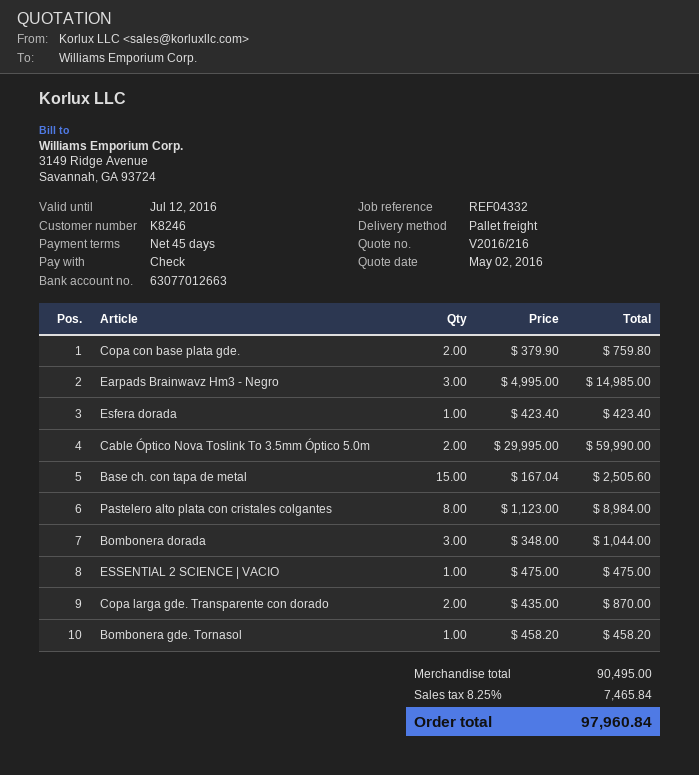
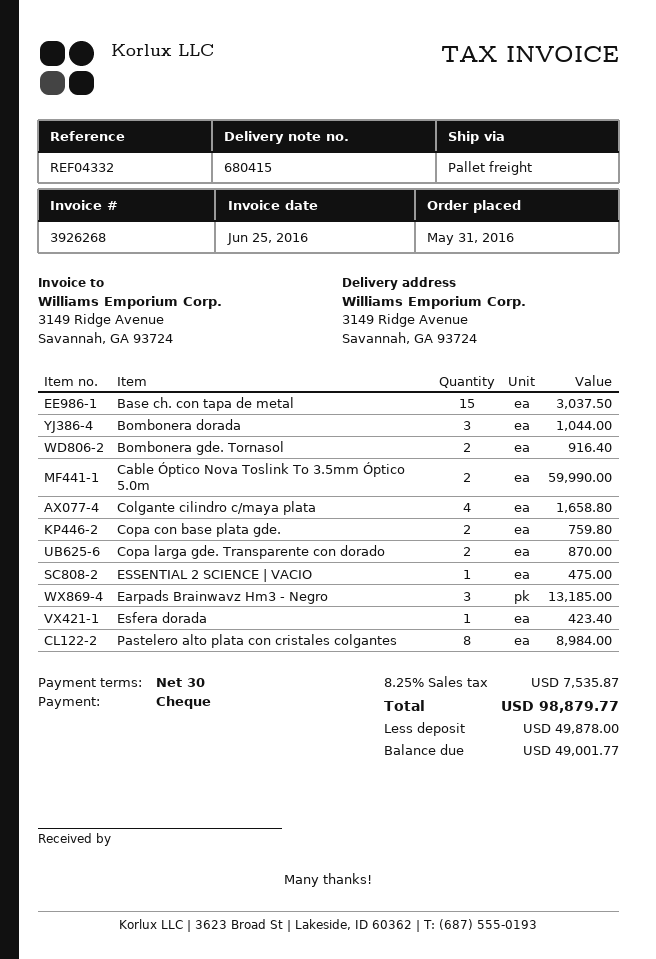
payment terms: 45 days -> 30 days
Earpads Brainwavz Hm3 - Negro: 3 for 14985.00 -> 3 for 13185.00
Base ch. con tapa de metal: 15 for 2505.60 -> 15 for 3037.50
Bombonera gde. Tornasol: 1 for 458.20 -> 2 for 916.40
Colgante cilindro c/maya plata: none -> 4 for 1658.80
tax: 8.25% = 7465.84 -> 8.25% = 7535.87
total: 97960.84 -> 98879.77

